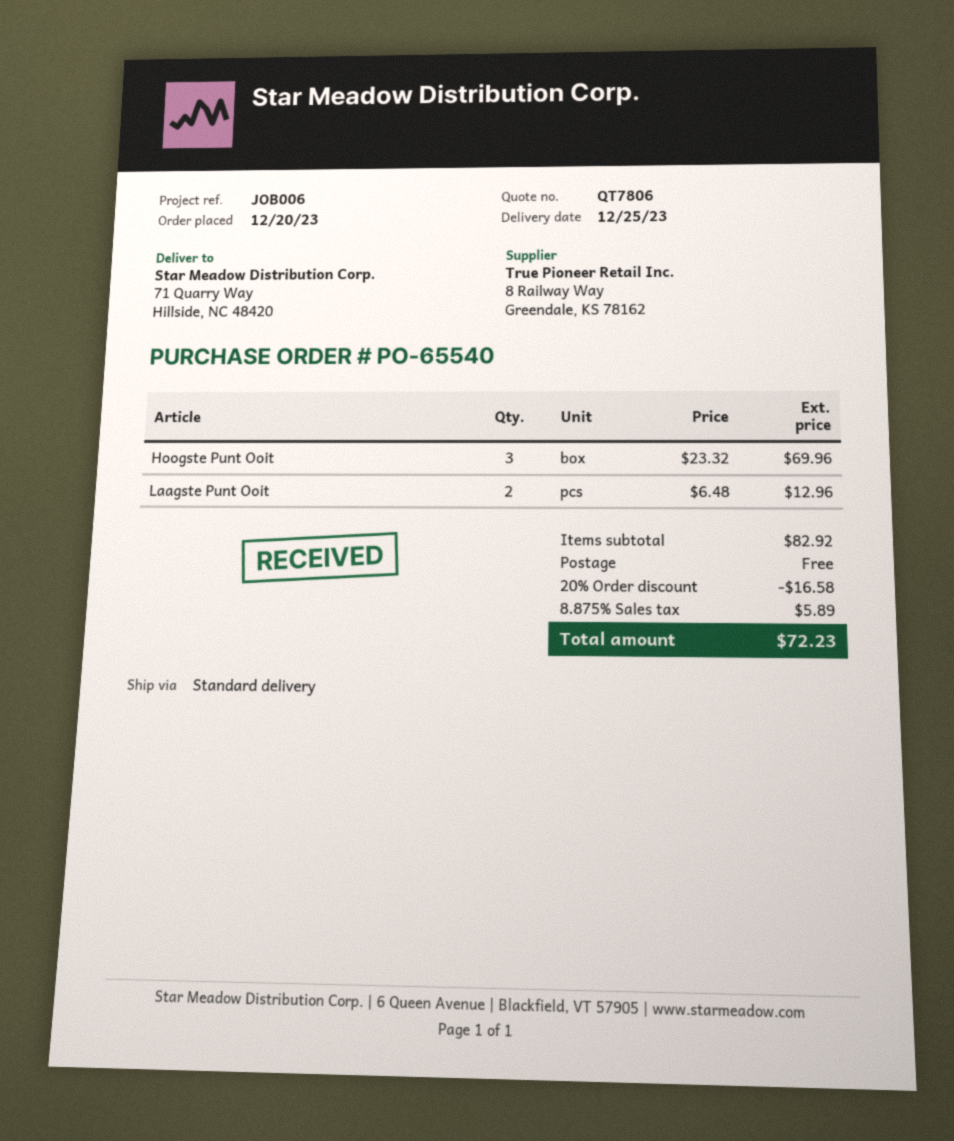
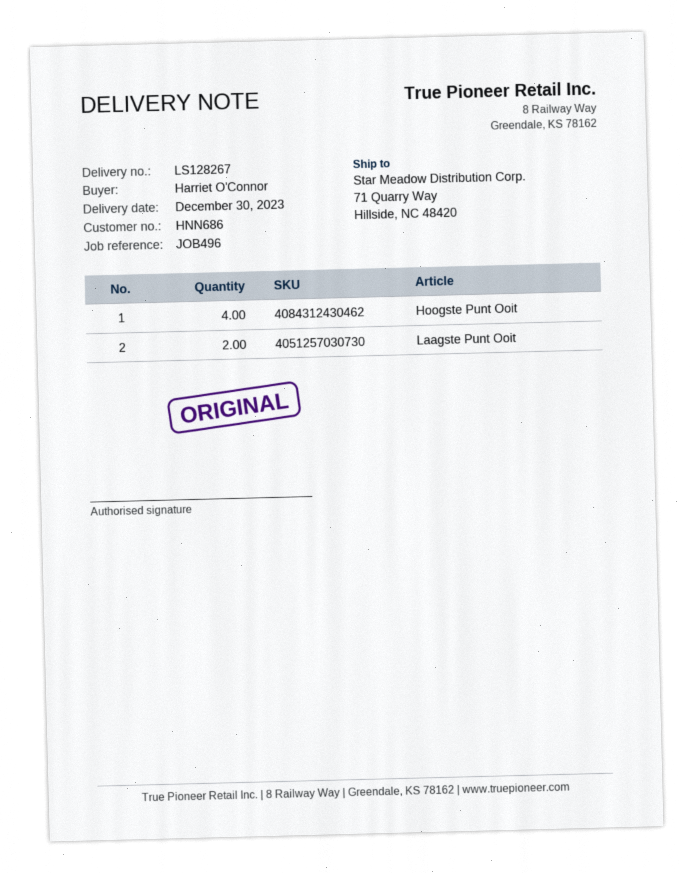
delivery date: 2023-12-25 -> 2023-12-30
reference: JOB006 -> JOB496
Hoogste Punt Ooit: 3 -> 4

